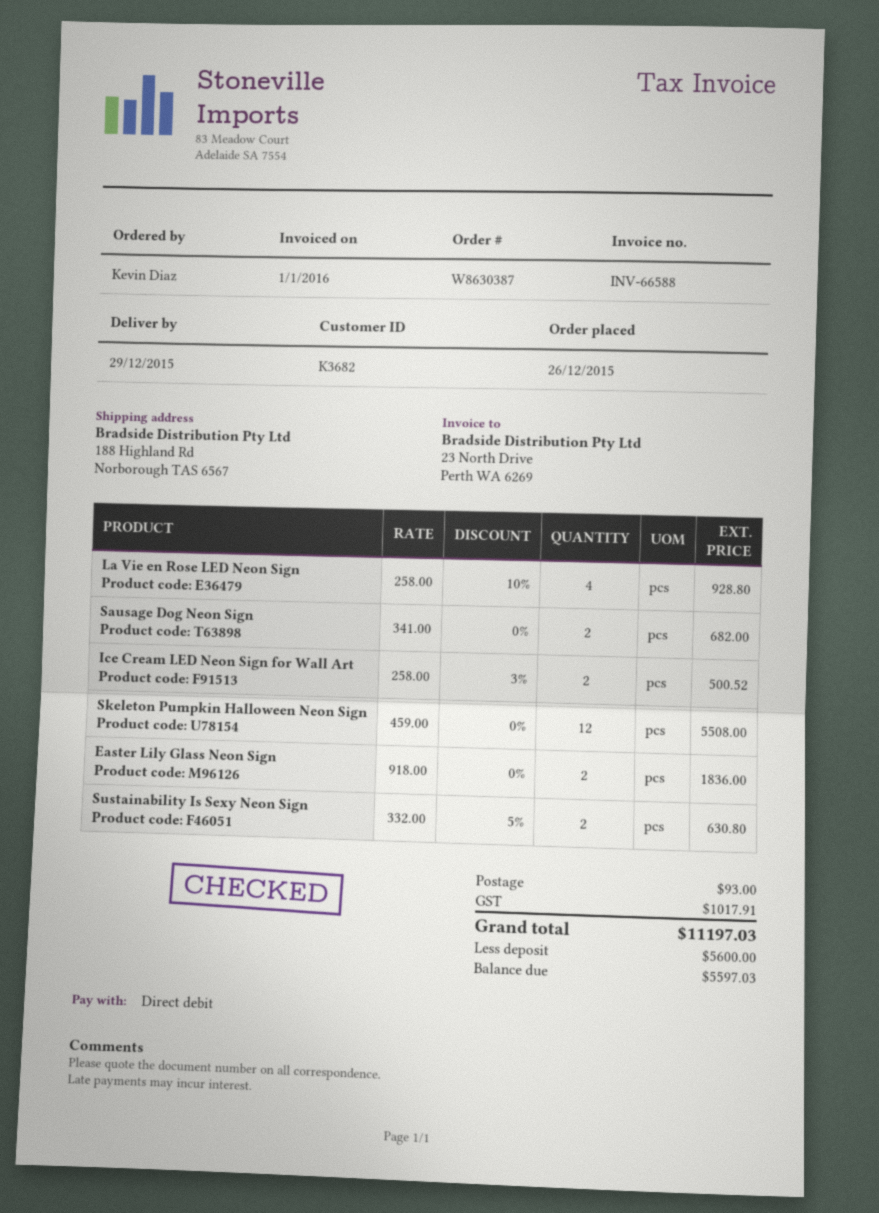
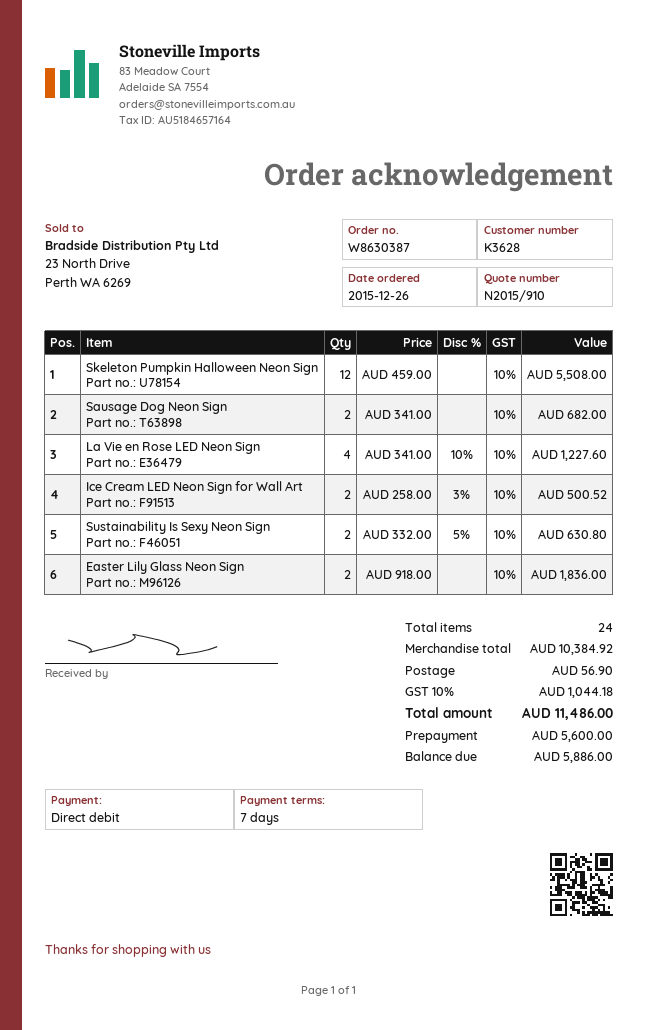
customer number: K3682 -> K3628
La Vie en Rose LED Neon Sign: 4 x 258.00 - 10% = 928.80 -> 4 x 341.00 - 10% = 1227.60
shipping: 93.00 -> 56.90
tax: 1017.91 -> 1044.18
total: 11197.03 -> 11486.00
balance: 5597.03 -> 5886.00

